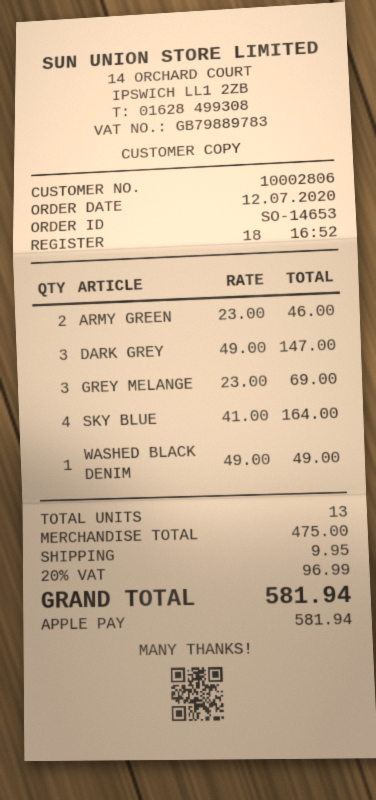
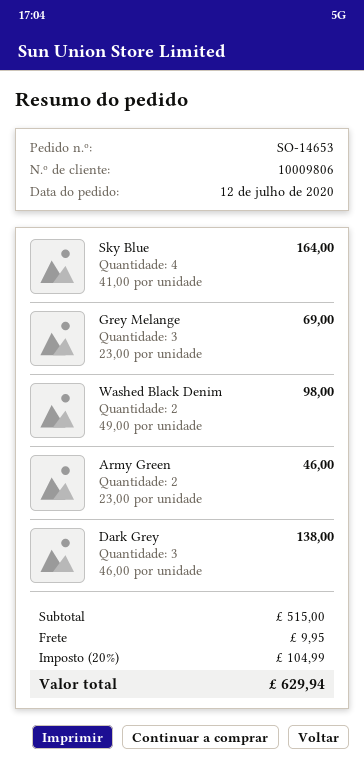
customer number: 10002806 -> 10009806
DARK GREY: 3 x 49.00 = 147.00 -> 3 x 46.00 = 138.00
WASHED BLACK DENIM: 1 x 49.00 = 49.00 -> 2 x 49.00 = 98.00
subtotal: 475.00 -> 515.00
tax: 20% = 96.99 -> 20% = 104.99
total: 581.94 -> 629.94

